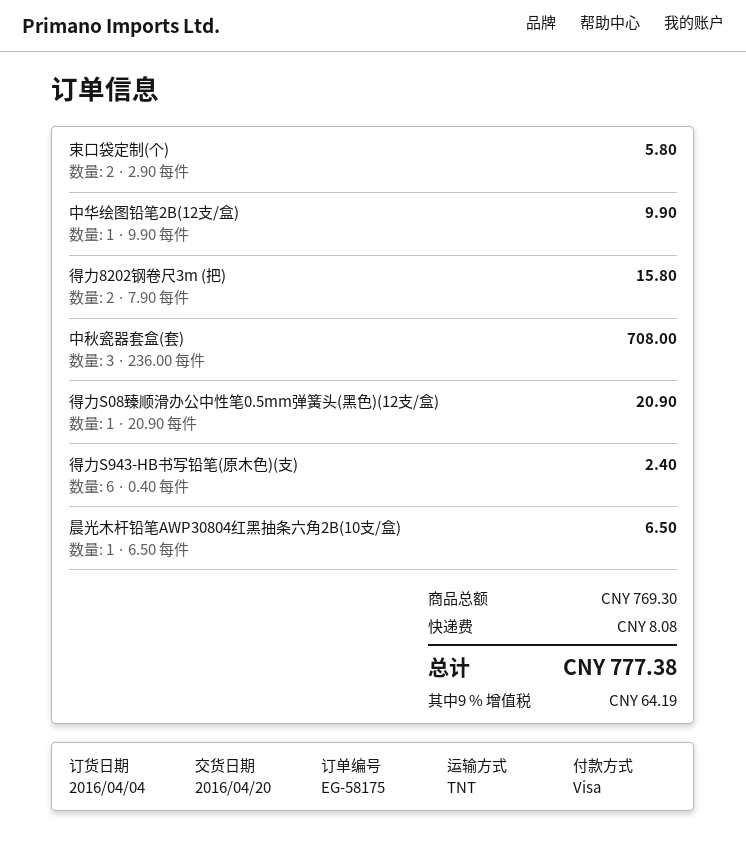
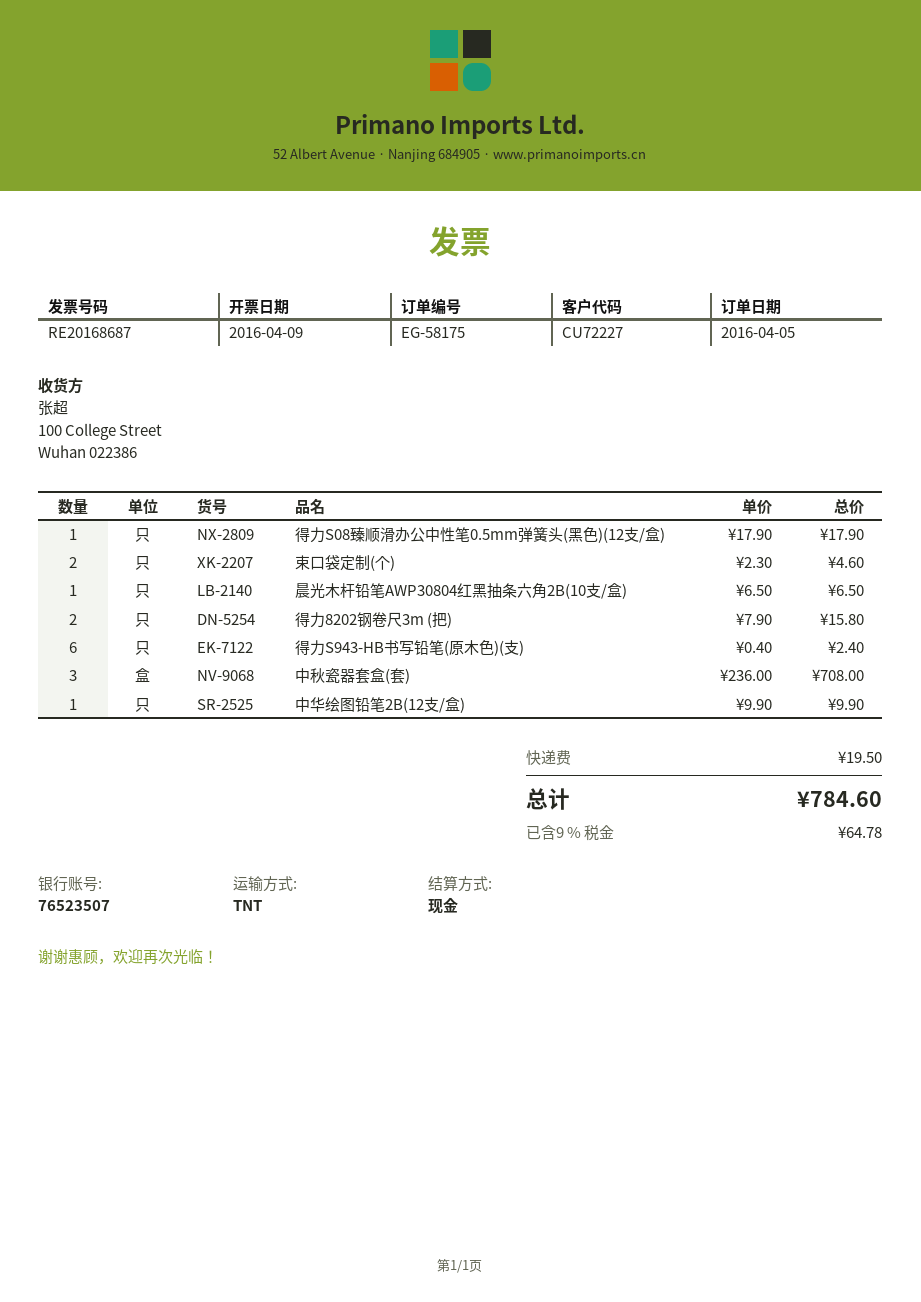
order date: 2016-04-04 -> 2016-04-05
payment method: Visa -> cash
束口袋定制(个): 2 x 2.90 = 5.80 -> 2 x 2.30 = 4.60
得力S08臻顺滑办公中性笔0.5mm弹簧头(黑色)(12支/盒): 1 x 20.90 = 20.90 -> 1 x 17.90 = 17.90
shipping: 8.08 -> 19.50
tax: 9% = 64.19 -> 9% = 64.78
total: 777.38 -> 784.60

